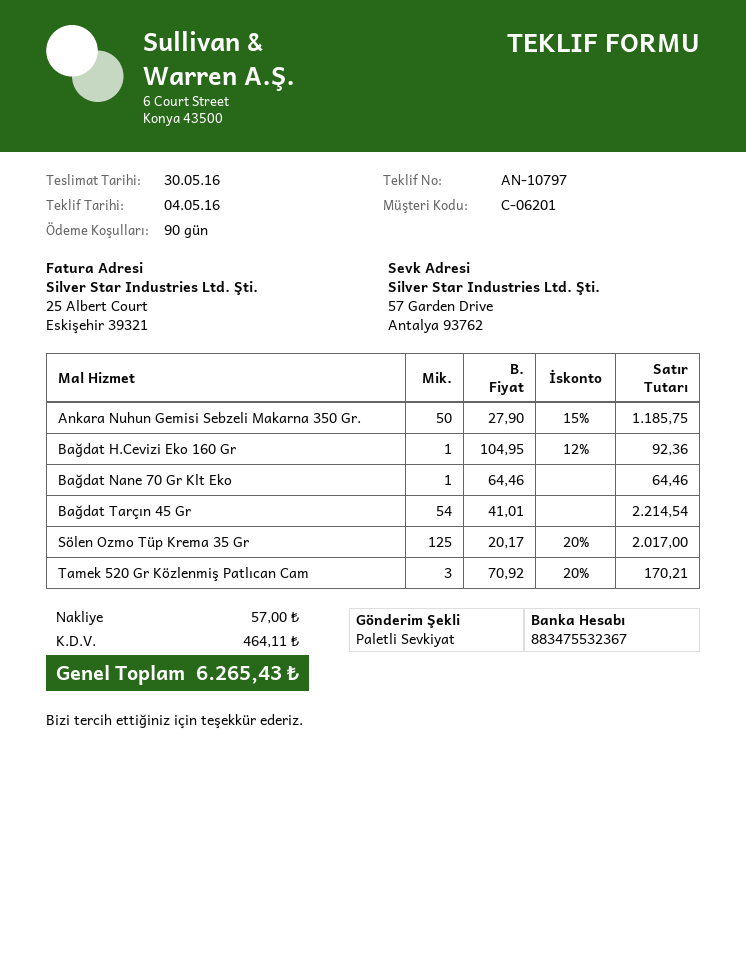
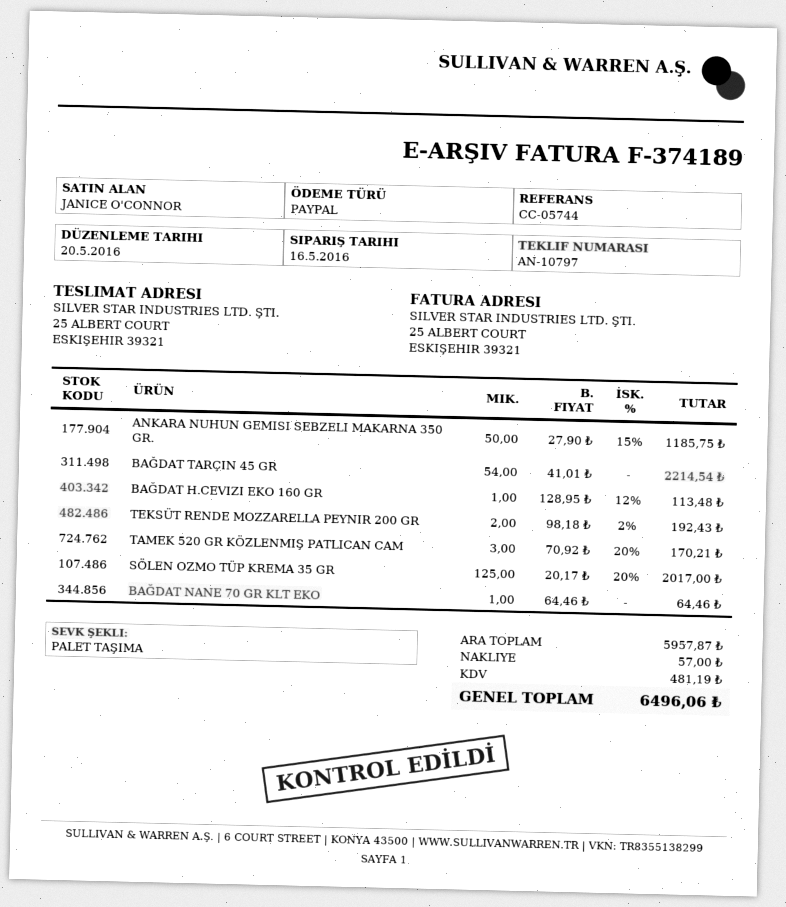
ship to: 57 Garden Drive, Antalya 93762 -> 25 ALBERT COURT, ESKIŞEHIR 39321
Bağdat H.Cevizi Eko 160 Gr: 1 x 104.95 - 12% = 92.36 -> 1 x 128.95 - 12% = 113.48
TEKSÜT RENDE MOZZARELLA PEYNIR 200 GR: none -> 2 x 98.18 - 2% = 192.43
tax: 464.11 -> 481.19
total: 6265.43 -> 6496.06

